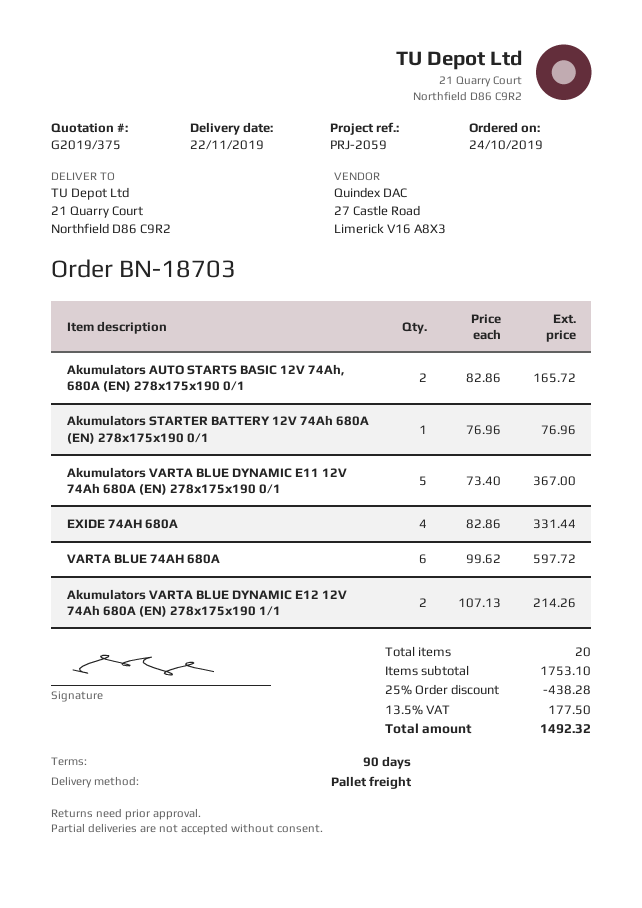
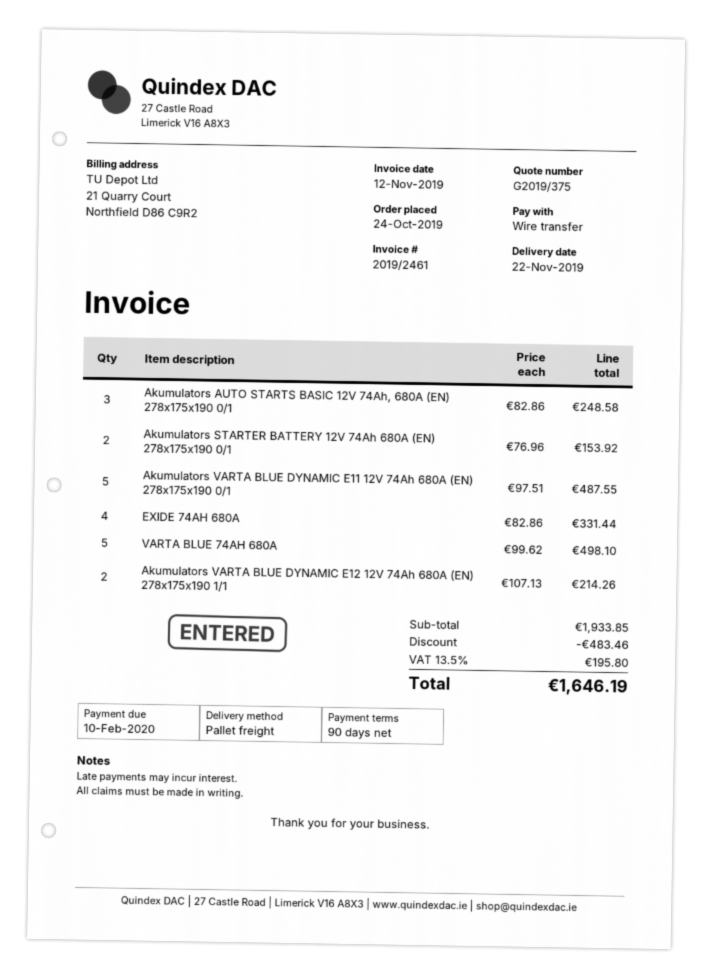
Akumulators AUTO STARTS BASIC 12V 74Ah, 680A (EN) 278x175x190 0/1: 2 x 82.86 = 165.72 -> 3 x 82.86 = 248.58
Akumulators STARTER BATTERY 12V 74Ah 680A (EN) 278x175x190 0/1: 1 x 76.96 = 76.96 -> 2 x 76.96 = 153.92
Akumulators VARTA BLUE DYNAMIC E11 12V 74Ah 680A (EN) 278x175x190 0/1: 5 x 73.40 = 367.00 -> 5 x 97.51 = 487.55
VARTA BLUE 74AH 680A: 6 x 99.62 = 597.72 -> 5 x 99.62 = 498.10
subtotal: 1753.10 -> 1933.85
discount: 438.28 -> 483.46
tax: 13.5% = 177.50 -> 13.5% = 195.80
total: 1492.32 -> 1646.19

